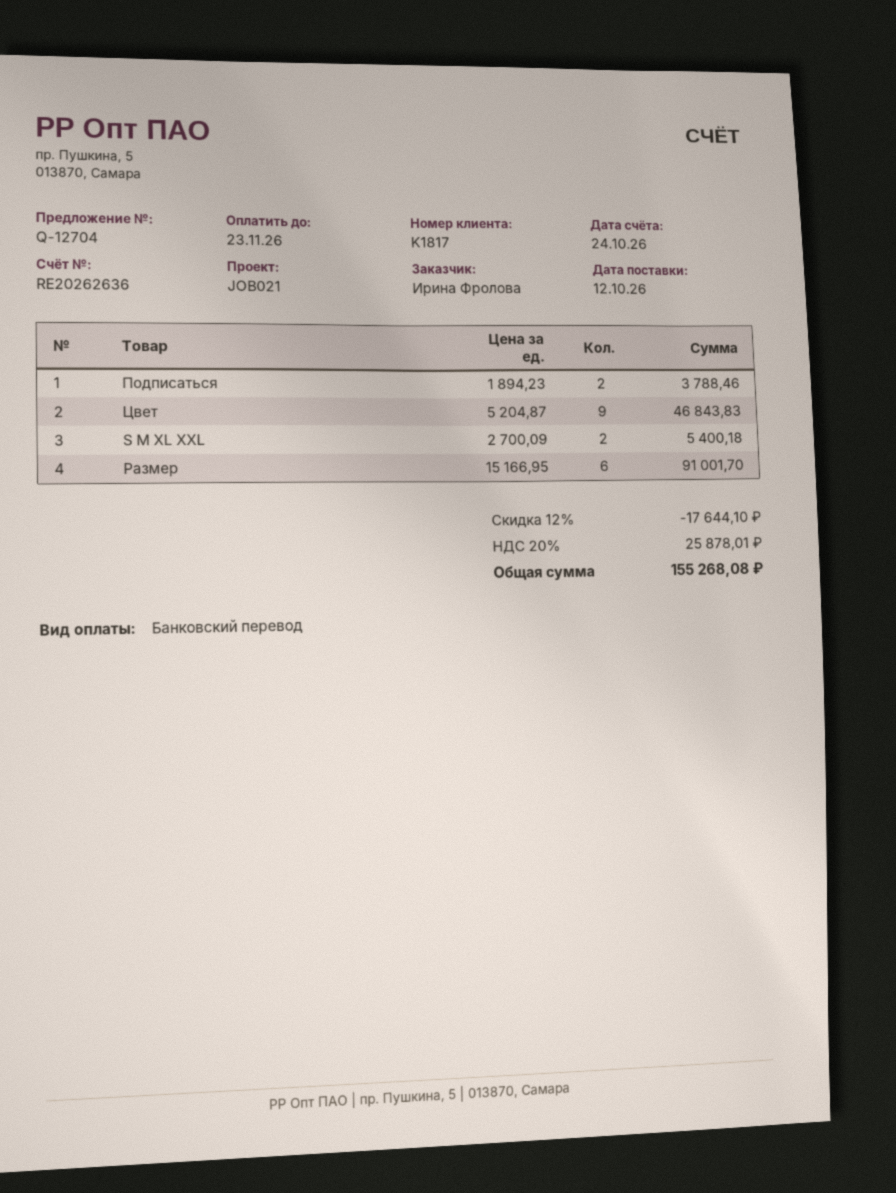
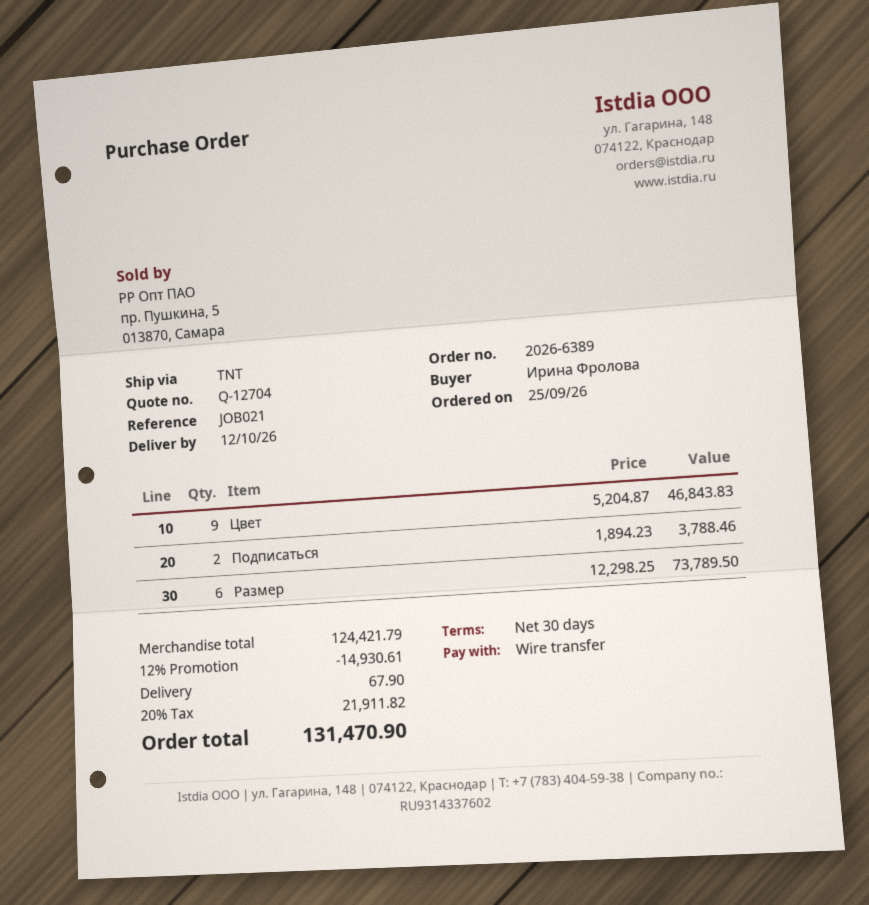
S M XL XXL: 2 x 2700.09 = 5400.18 -> none
Размер: 6 x 15166.95 = 91001.70 -> 6 x 12298.25 = 73789.50
discount: 12% = 17644.10 -> 12% = 14930.61
shipping: none -> 67.90
tax: 20% = 25878.01 -> 20% = 21911.82
total: 155268.08 -> 131470.90

